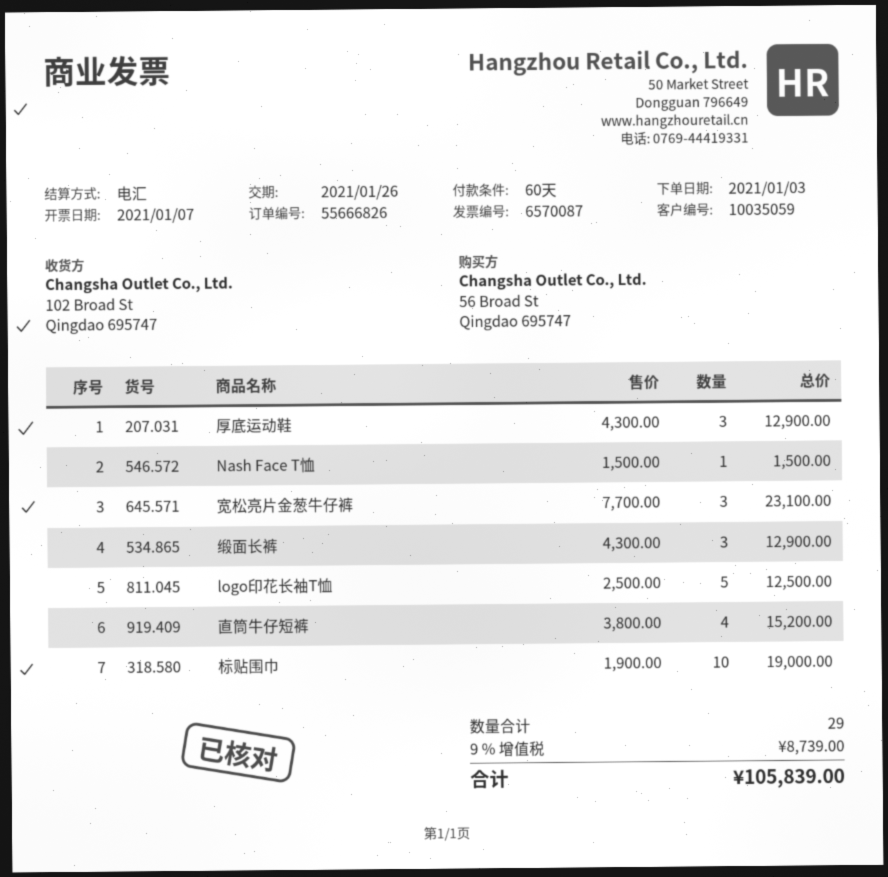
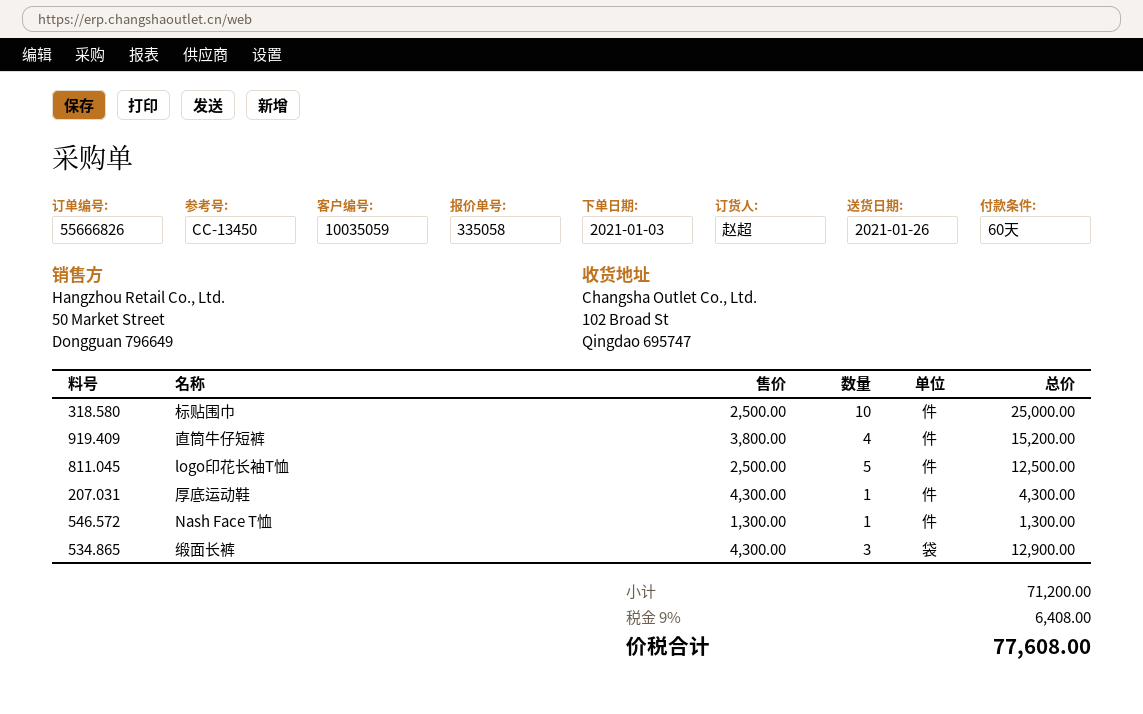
厚底运动鞋: 3 x 4300.00 = 12900.00 -> 1 x 4300.00 = 4300.00
Nash Face T恤: 1 x 1500.00 = 1500.00 -> 1 x 1300.00 = 1300.00
宽松亮片金葱牛仔裤: 3 x 7700.00 = 23100.00 -> none
标贴围巾: 10 x 1900.00 = 19000.00 -> 10 x 2500.00 = 25000.00
tax: 9% = 8739.00 -> 9% = 6408.00
total: 105839.00 -> 77608.00

